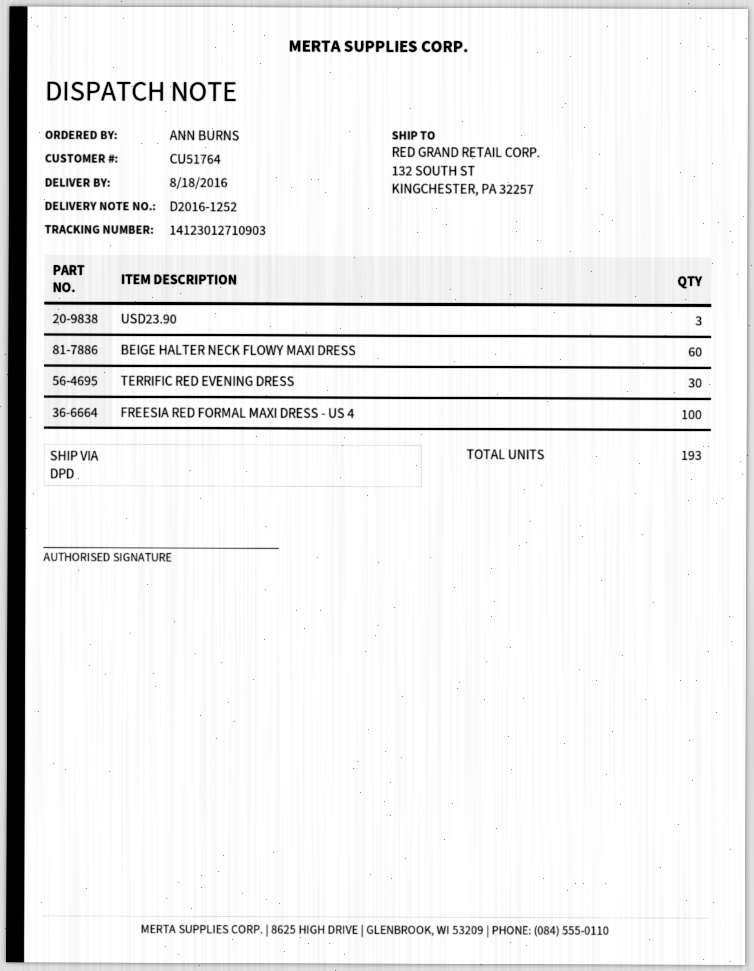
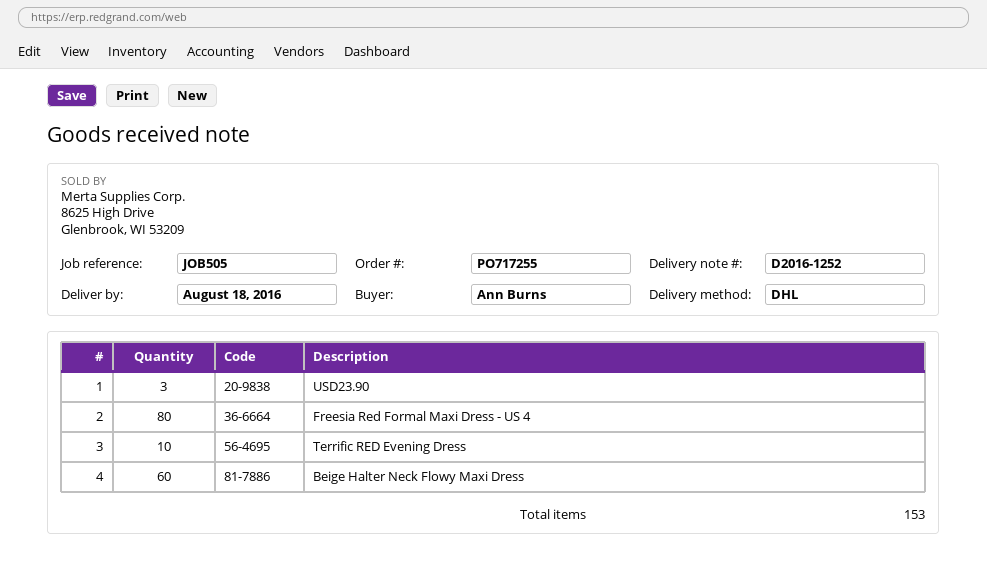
shipping method: DPD -> DHL
TERRIFIC RED EVENING DRESS: 30 -> 10
FREESIA RED FORMAL MAXI DRESS - US 4: 100 -> 80
total quantity: 193 -> 153

